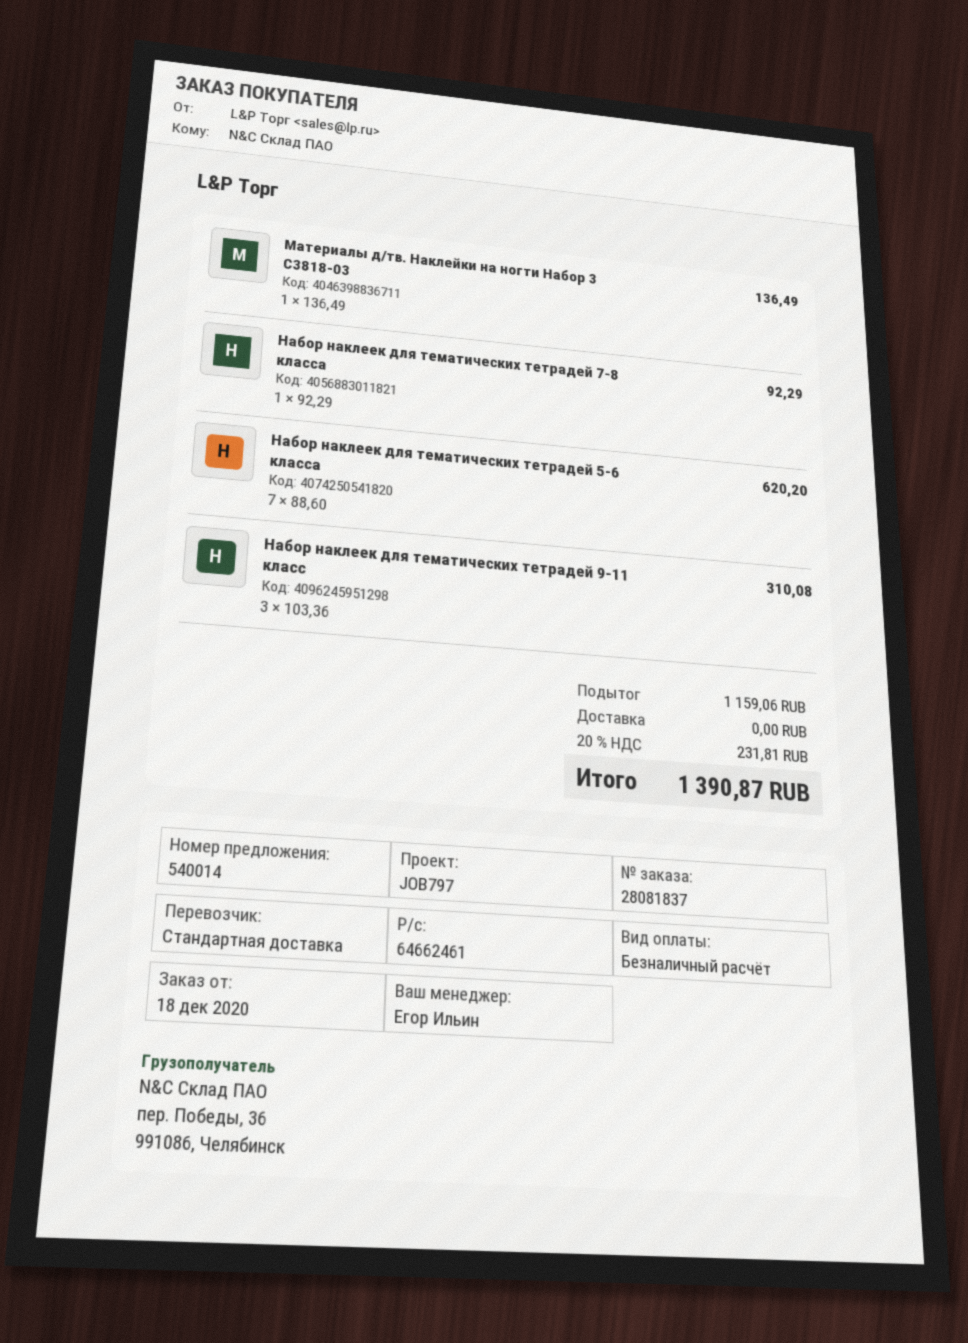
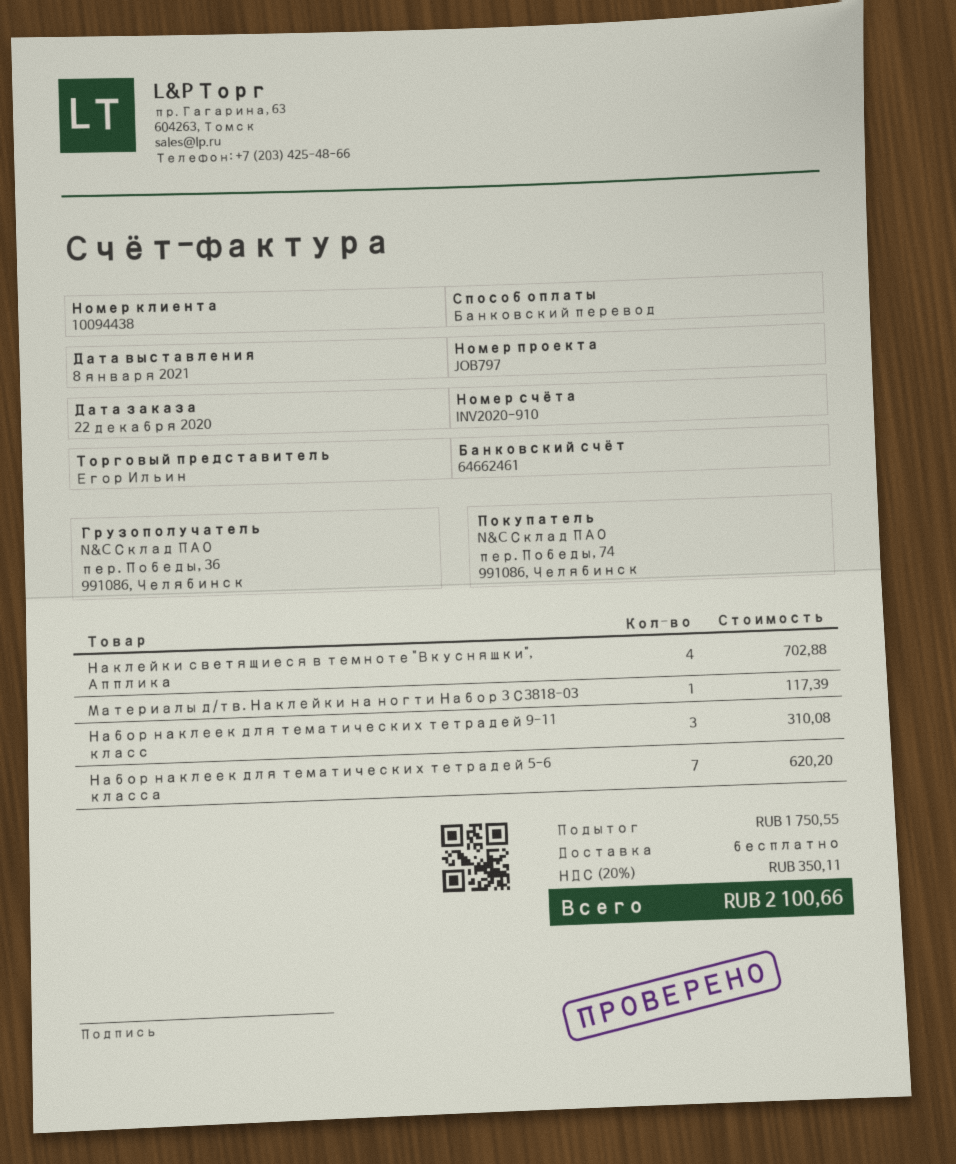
order date: 2020-12-18 -> 2020-12-22
Материалы д/тв. Наклейки на ногти Набор 3 С3818-03: 1 for 136.49 -> 1 for 117.39
Набор наклеек для тематических тетрадей 7-8 класса: 1 for 92.29 -> none
Наклейки светящиеся в темноте "Вкусняшки", Апплика: none -> 4 for 702.88
subtotal: 1159.06 -> 1750.55
tax: 20% = 231.81 -> 20% = 350.11
total: 1390.87 -> 2100.66

